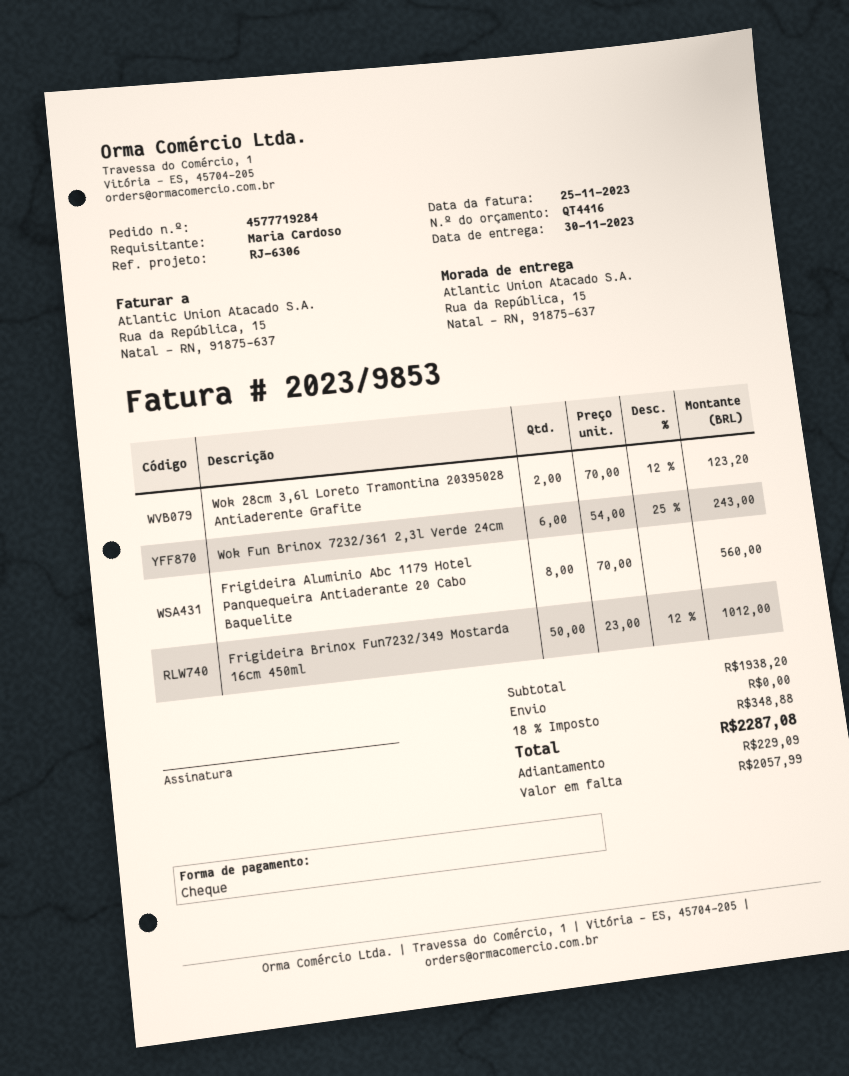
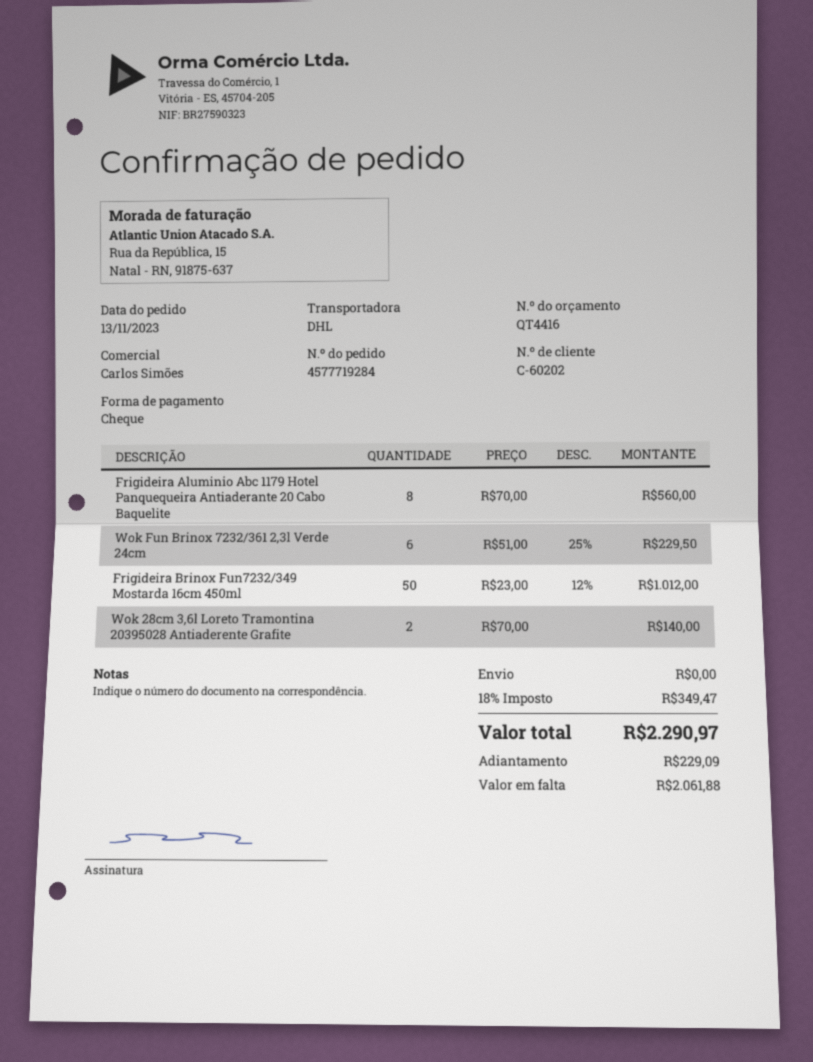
Wok 28cm 3,6l Loreto Tramontina 20395028 Antiaderente Grafite: 2 x 70.00 - 12% = 123.20 -> 2 x 70.00 = 140.00
Wok Fun Brinox 7232/361 2,3l Verde 24cm: 6 x 54.00 - 25% = 243.00 -> 6 x 51.00 - 25% = 229.50
tax: 18% = 348.88 -> 18% = 349.47
total: 2287.08 -> 2290.97
balance: 2057.99 -> 2061.88

